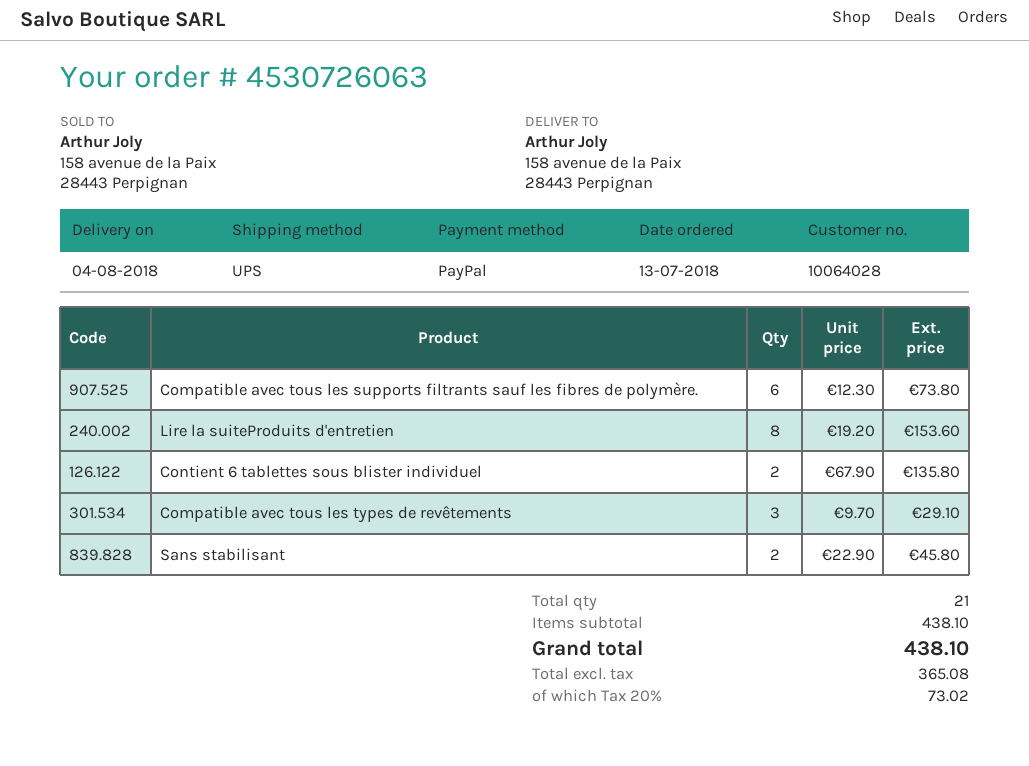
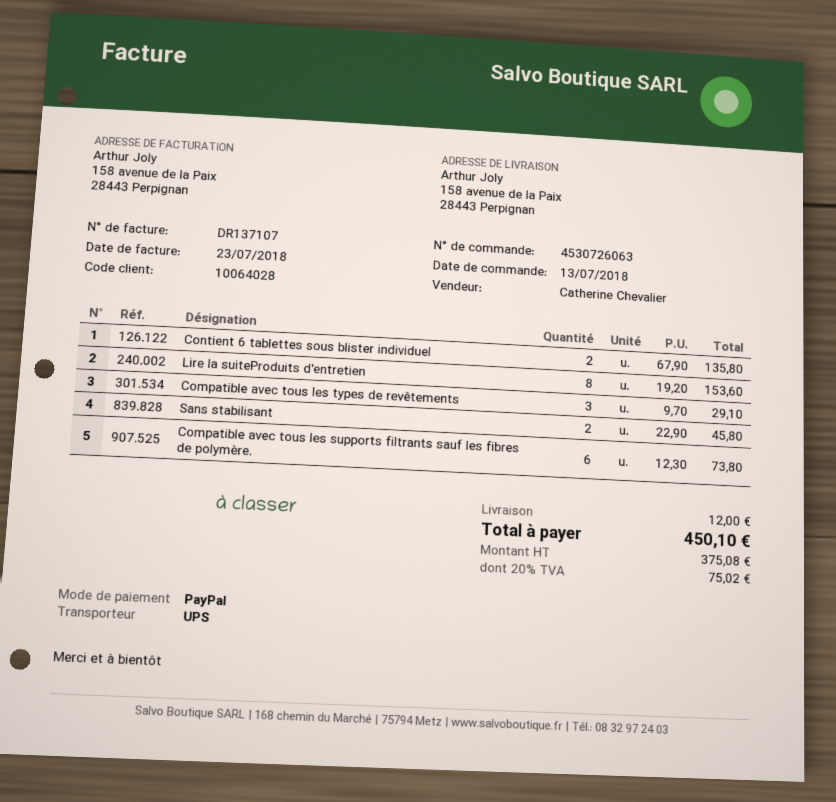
shipping: none -> 12.00
net: 365.08 -> 375.08
tax: 20% = 73.02 -> 20% = 75.02
total: 438.10 -> 450.10

